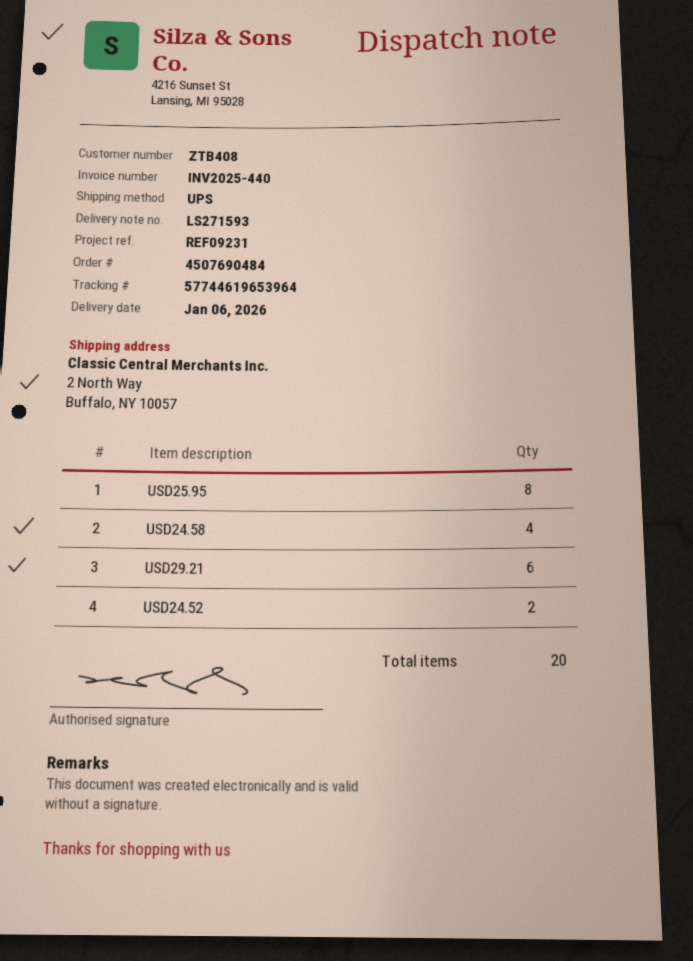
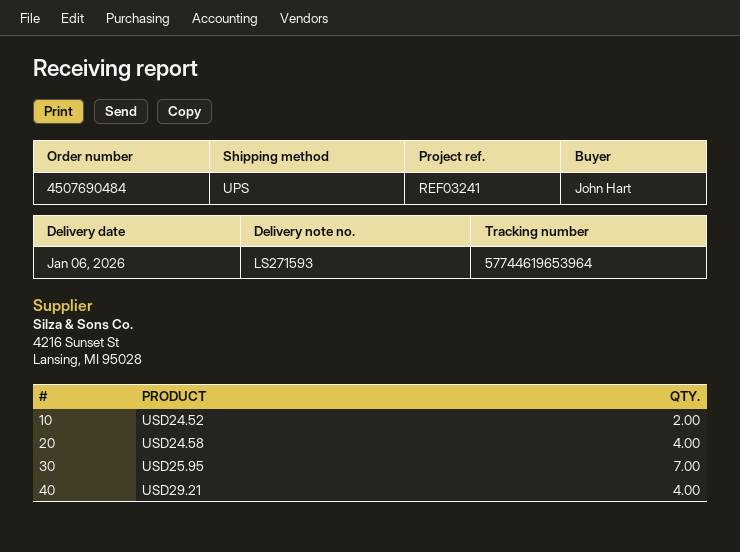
reference: REF09231 -> REF03241
USD25.95: 8 -> 7
USD29.21: 6 -> 4

